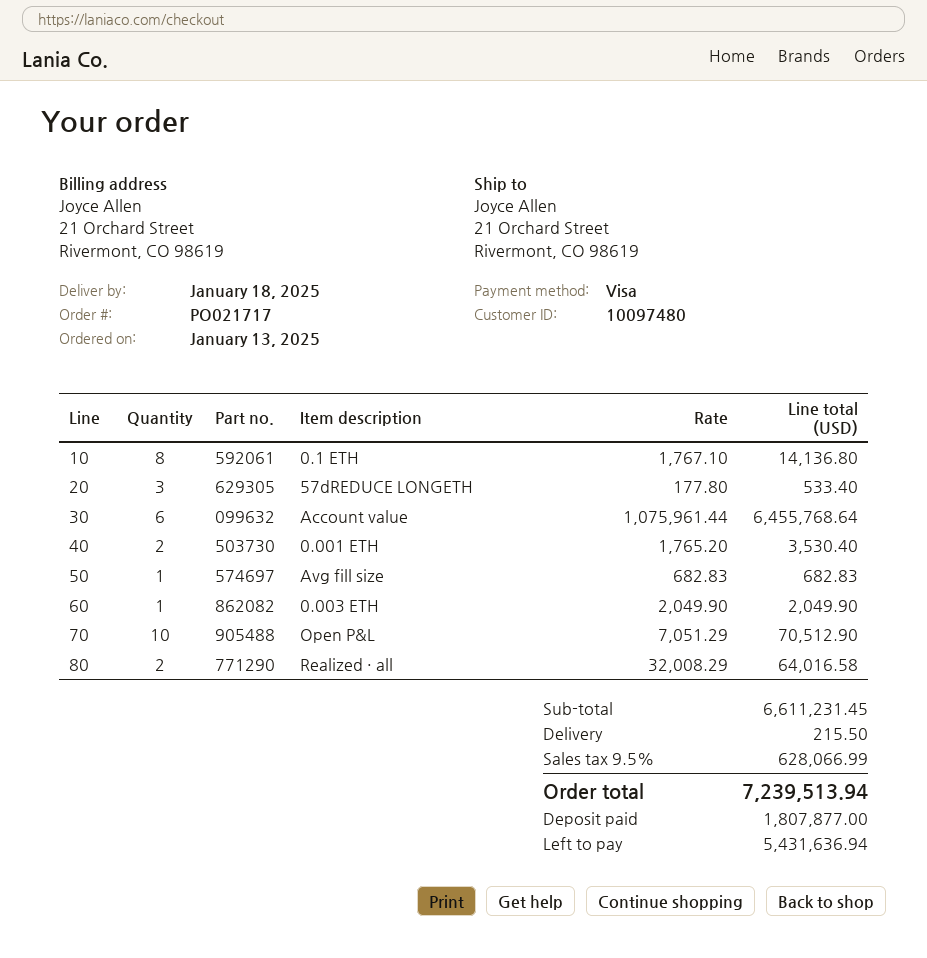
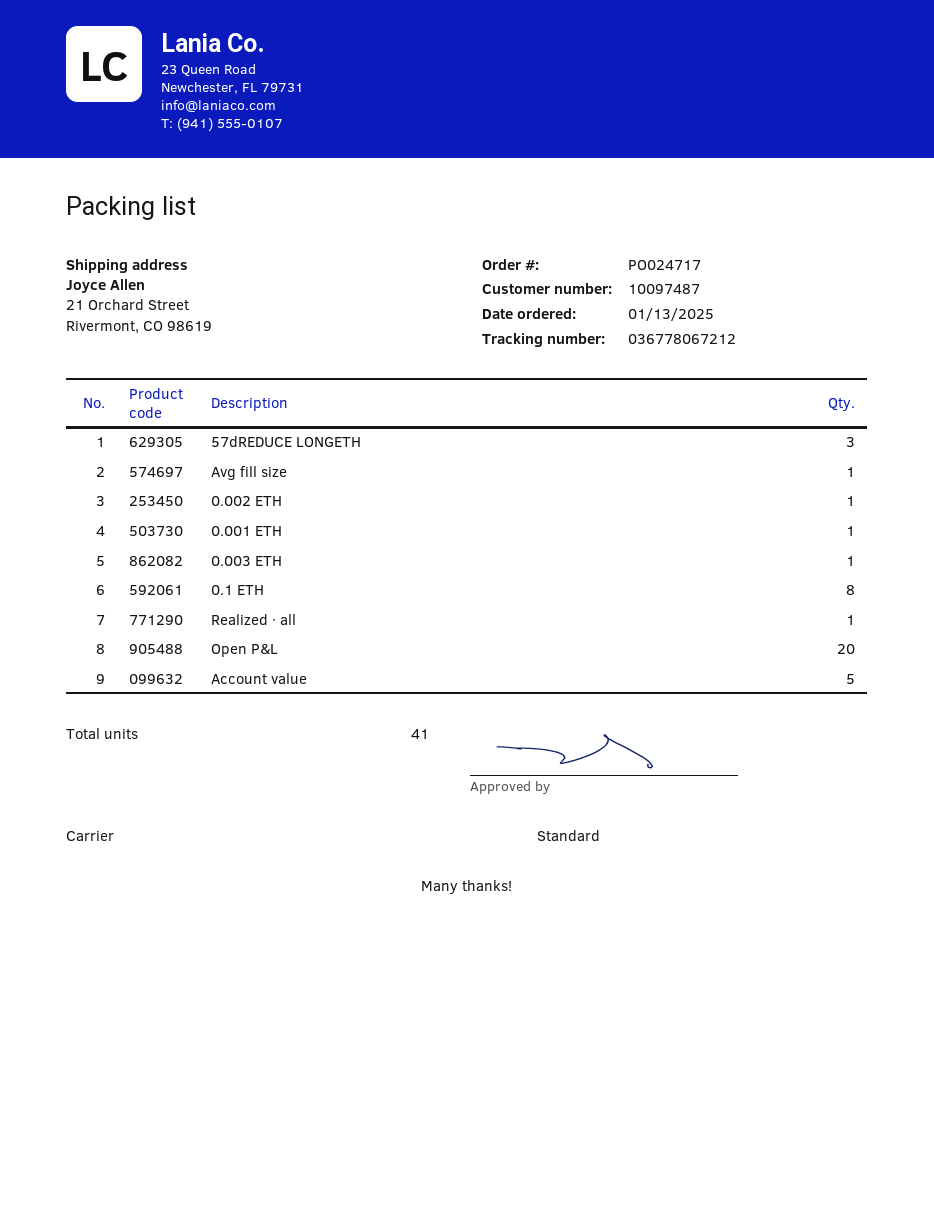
order number: PO021717 -> PO024717
customer number: 10097480 -> 10097487
Account value: 6 -> 5
0.001 ETH: 2 -> 1
Open P&L: 10 -> 20
Realized · all: 2 -> 1
0.002 ETH: none -> 1

